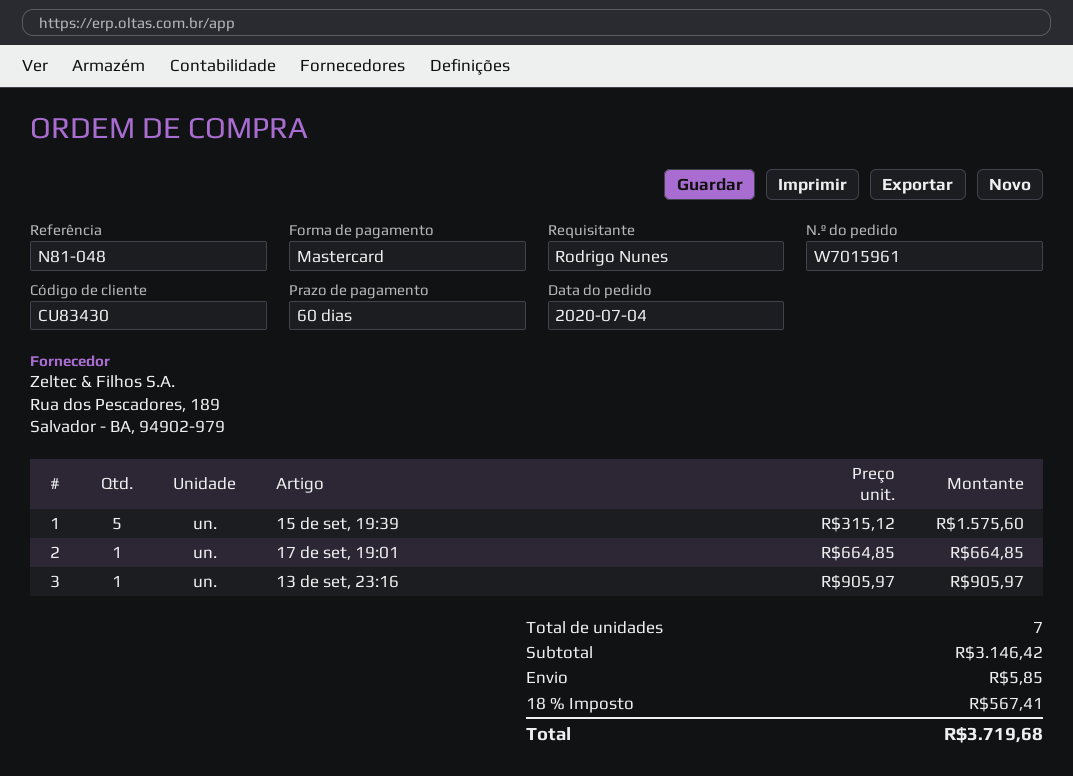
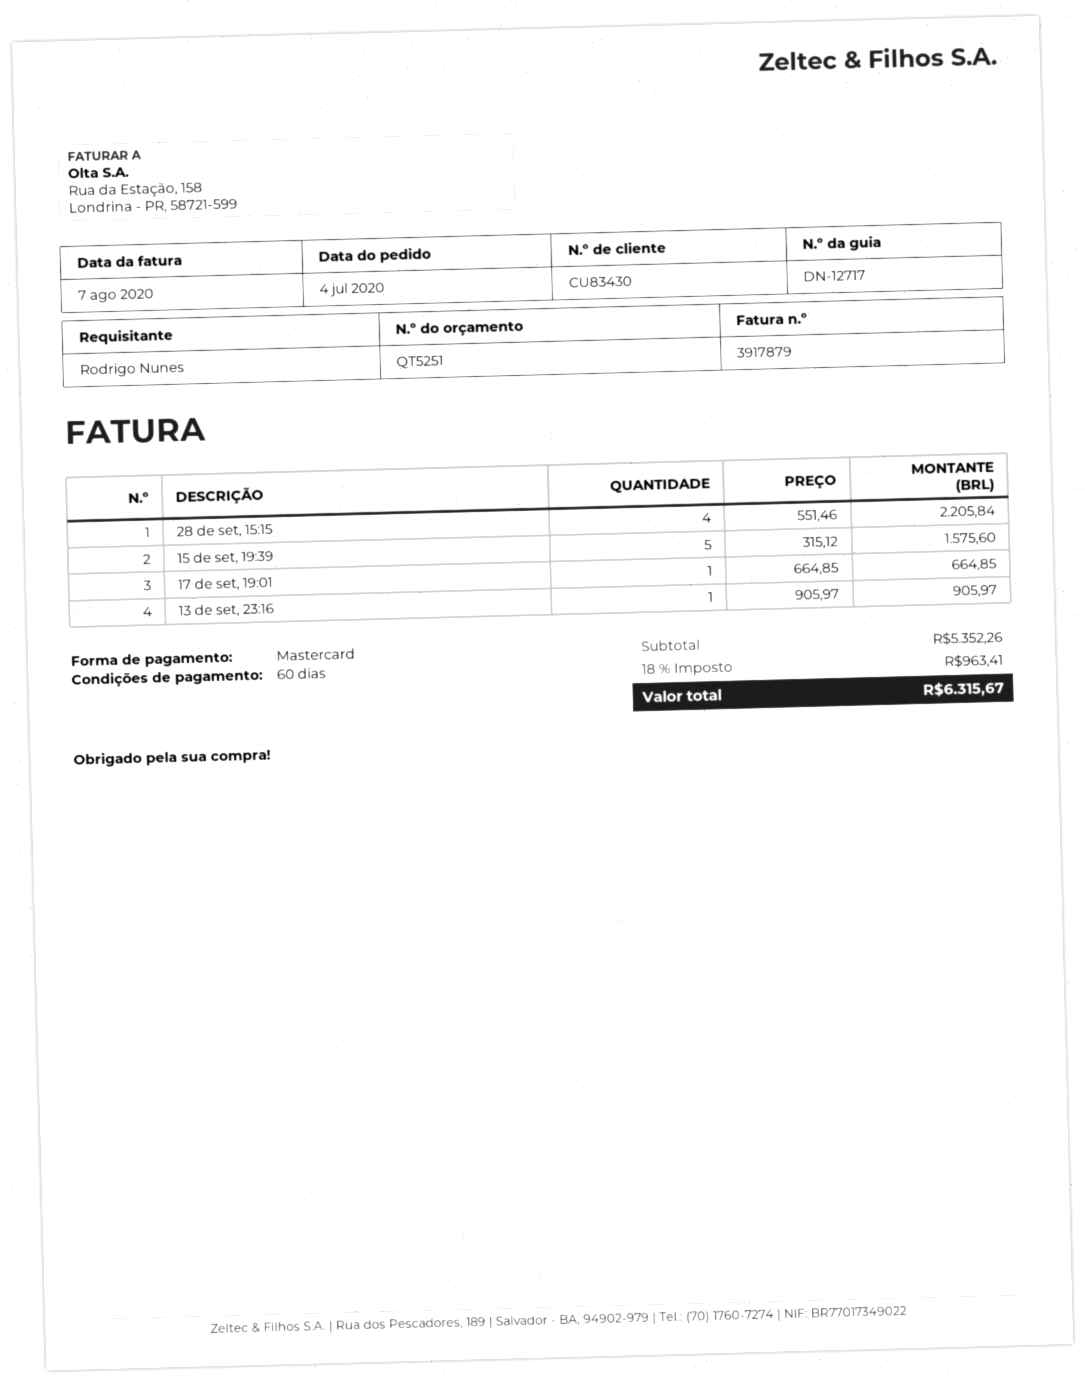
28 de set, 15:15: none -> 4 x 551.46 = 2205.84
subtotal: 3146.42 -> 5352.26
shipping: 5.85 -> none
tax: 18% = 567.41 -> 18% = 963.41
total: 3719.68 -> 6315.67

